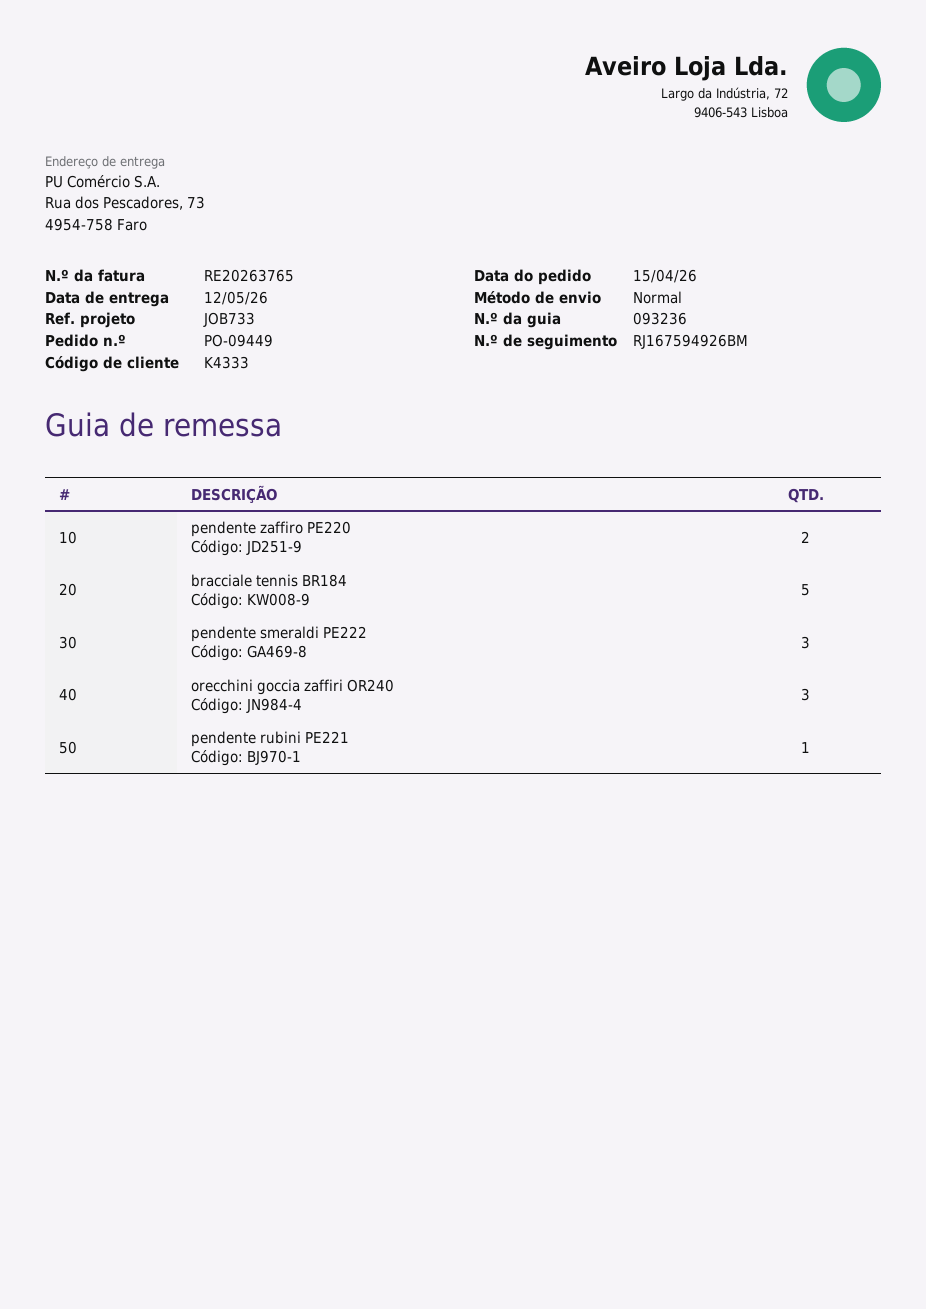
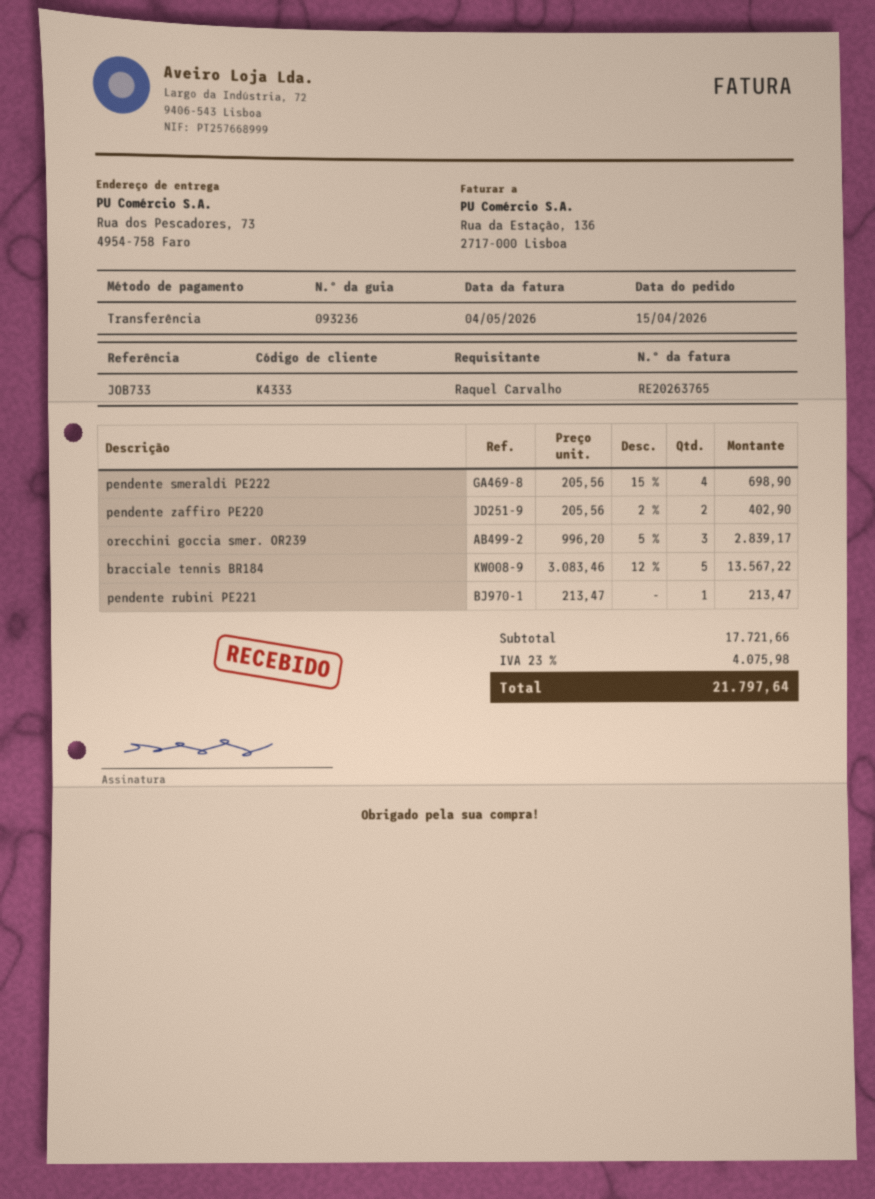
pendente smeraldi PE222: 3 -> 4
orecchini goccia zaffiri OR240: 3 -> none
orecchini goccia smer. OR239: none -> 3

